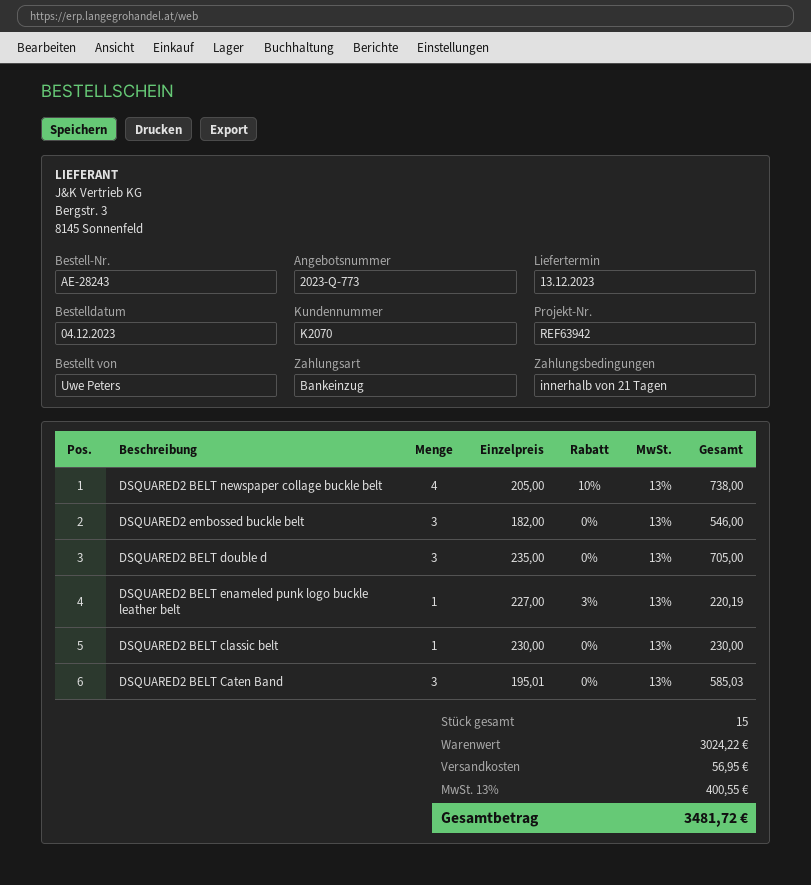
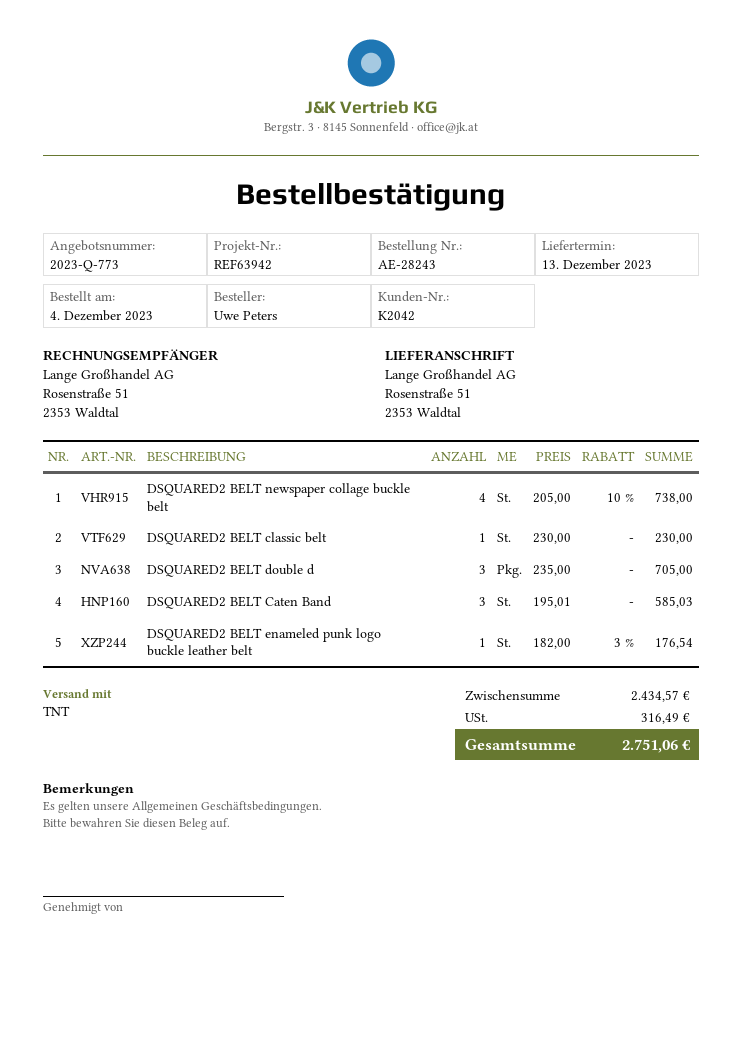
customer number: K2070 -> K2042
DSQUARED2 embossed buckle belt: 3 x 182.00 = 546.00 -> none
DSQUARED2 BELT enameled punk logo buckle leather belt: 1 x 227.00 - 3% = 220.19 -> 1 x 182.00 - 3% = 176.54
subtotal: 3024.22 -> 2434.57
shipping: 56.95 -> none
tax: 400.55 -> 316.49
total: 3481.72 -> 2751.06

